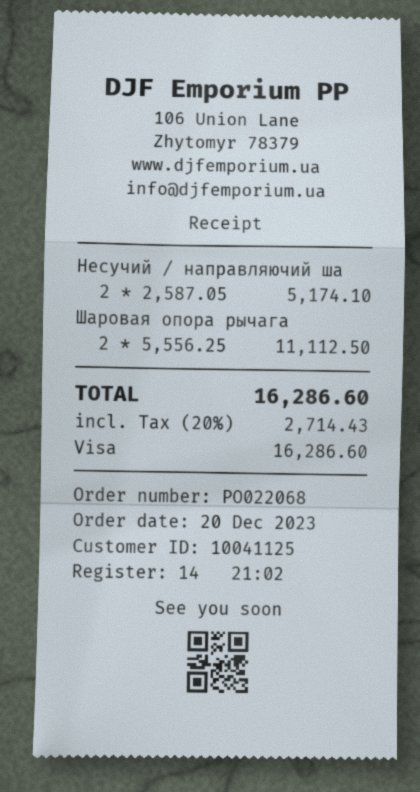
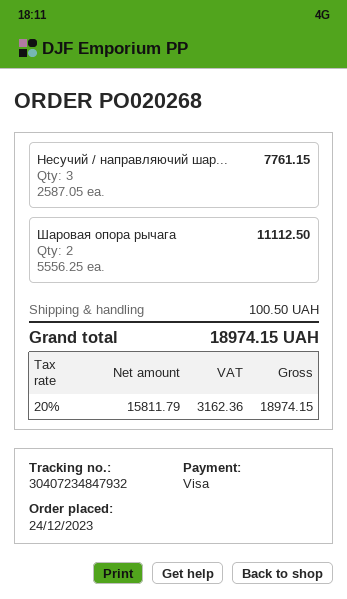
order number: PO022068 -> PO020268
order date: 2023-12-20 -> 2023-12-24
Несучий / направляючий ша: 2 x 2587.05 = 5174.10 -> 3 x 2587.05 = 7761.15
shipping: none -> 100.50
tax: 20% = 2714.43 -> 20% = 3162.36
total: 16286.60 -> 18974.15

